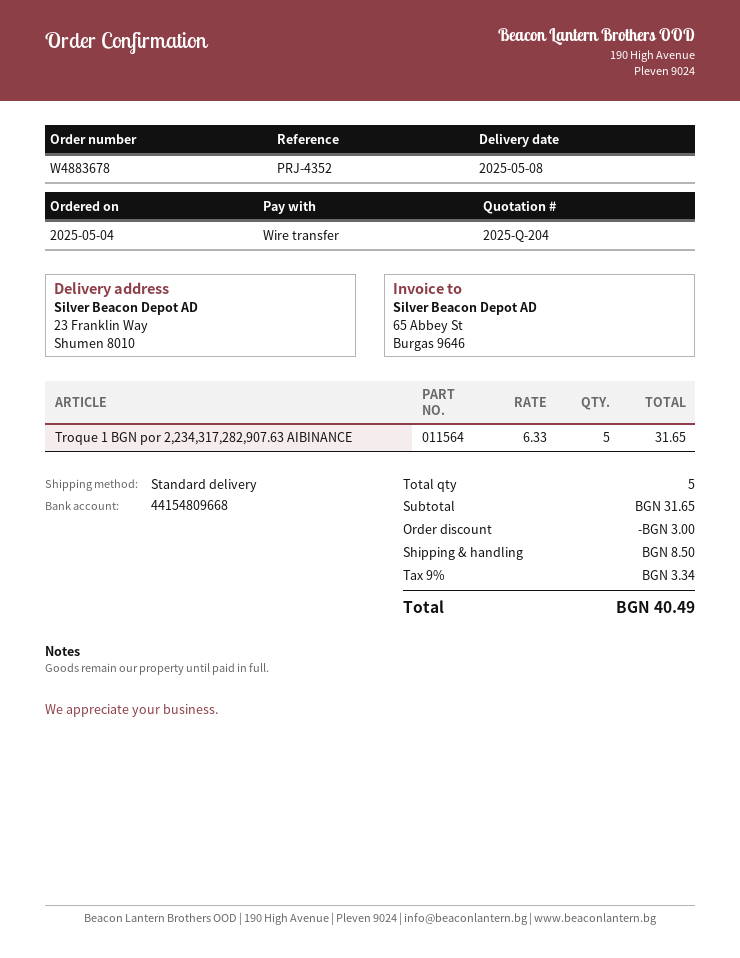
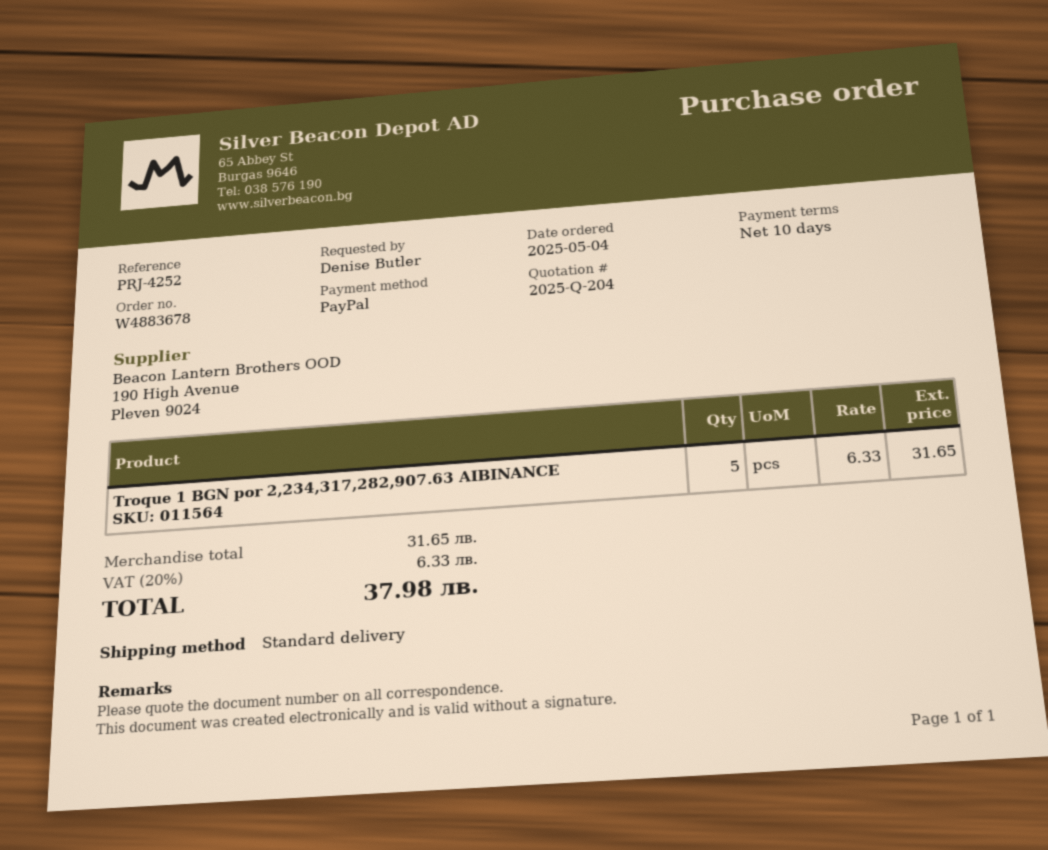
reference: PRJ-4352 -> PRJ-4252
payment method: bank transfer -> PayPal
discount: 3.00 -> none
shipping: 8.50 -> none
tax: 9% = 3.34 -> 20% = 6.33
total: 40.49 -> 37.98

